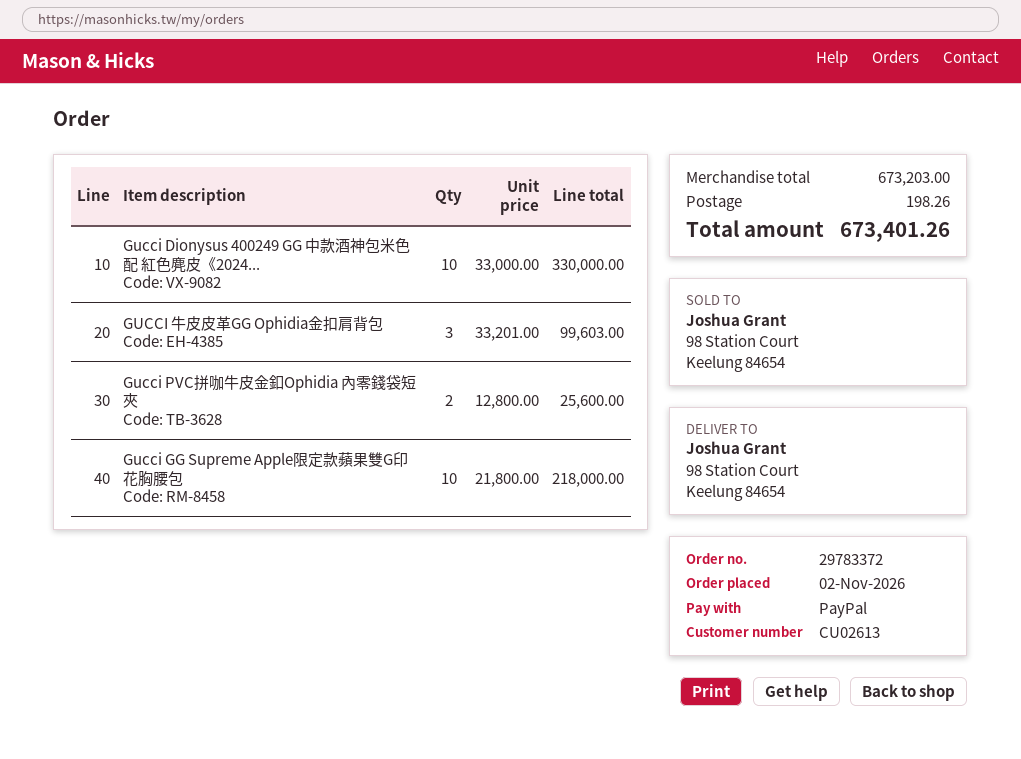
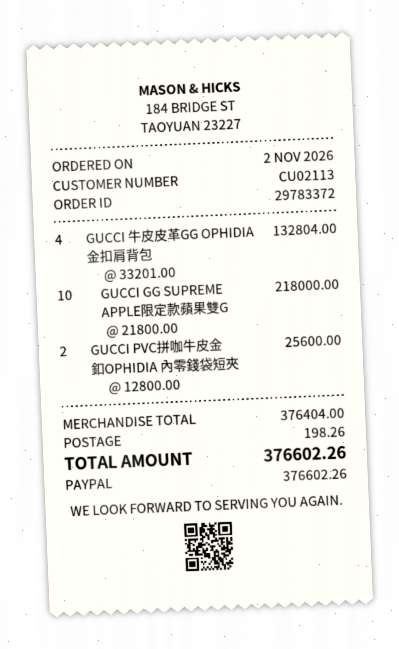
customer number: CU02613 -> CU02113
Gucci Dionysus 400249 GG 中款酒神包米色配 紅色麂皮《2024...: 10 x 33000.00 = 330000.00 -> none
GUCCI 牛皮皮革GG Ophidia金扣肩背包: 3 x 33201.00 = 99603.00 -> 4 x 33201.00 = 132804.00
subtotal: 673203.00 -> 376404.00
total: 673401.26 -> 376602.26

